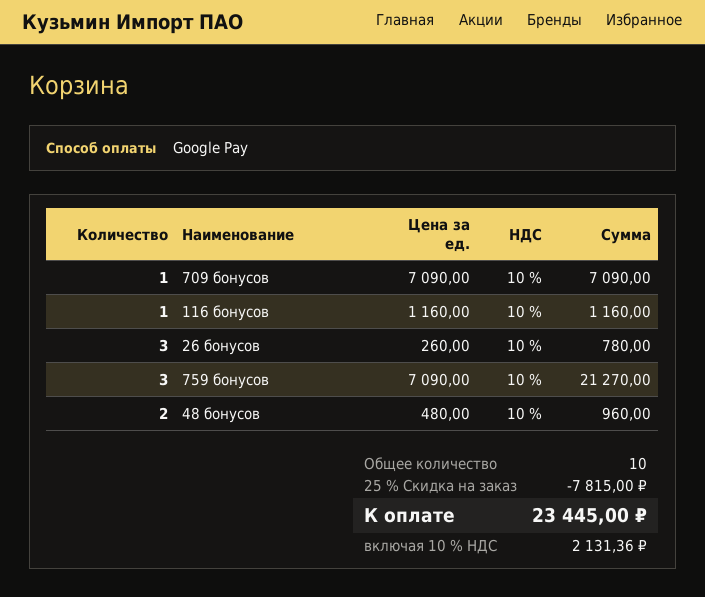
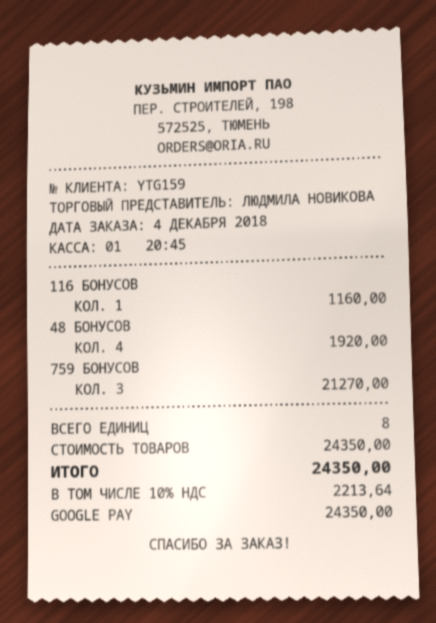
709 бонусов: 1 for 7090.00 -> none
26 бонусов: 3 for 780.00 -> none
48 бонусов: 2 for 960.00 -> 4 for 1920.00
total quantity: 10 -> 8
discount: 25% = 7815.00 -> none
tax: 10% = 2131.36 -> 10% = 2213.64
total: 23445.00 -> 24350.00

